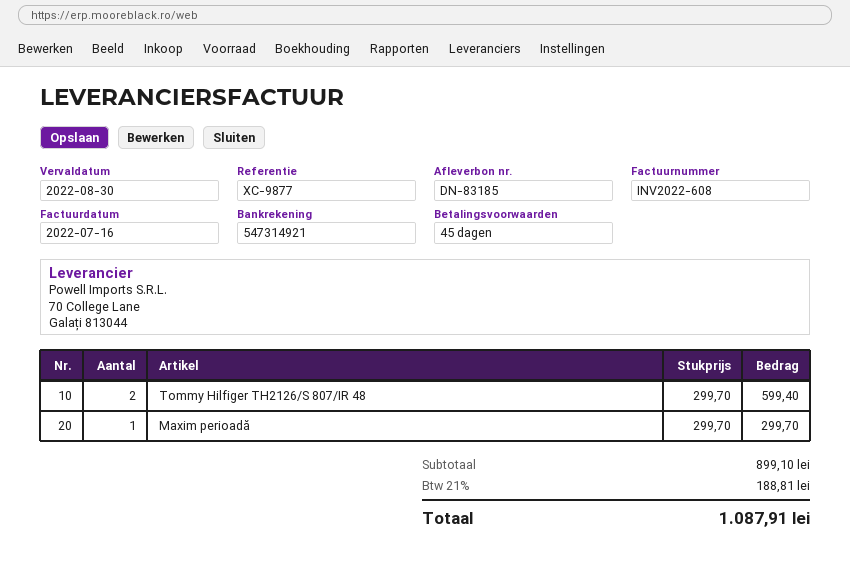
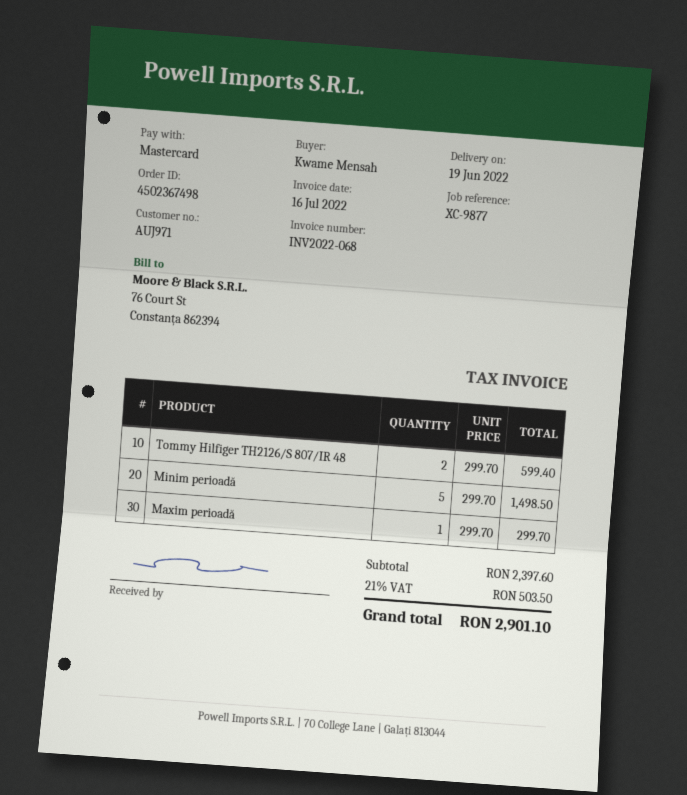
invoice number: INV2022-608 -> INV2022-068
Minim perioadă: none -> 5 x 299.70 = 1498.50
subtotal: 899.10 -> 2397.60
tax: 21% = 188.81 -> 21% = 503.50
total: 1087.91 -> 2901.10

